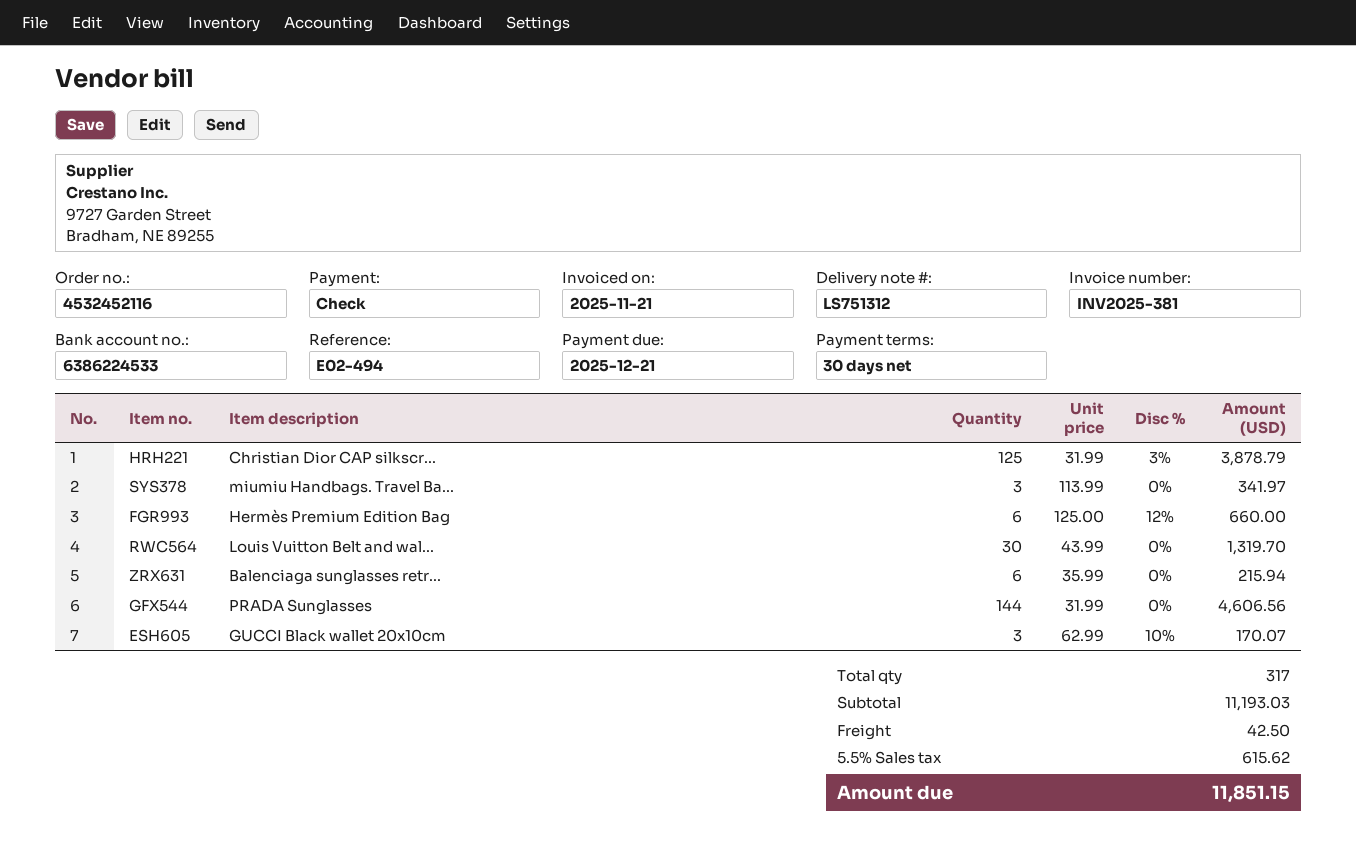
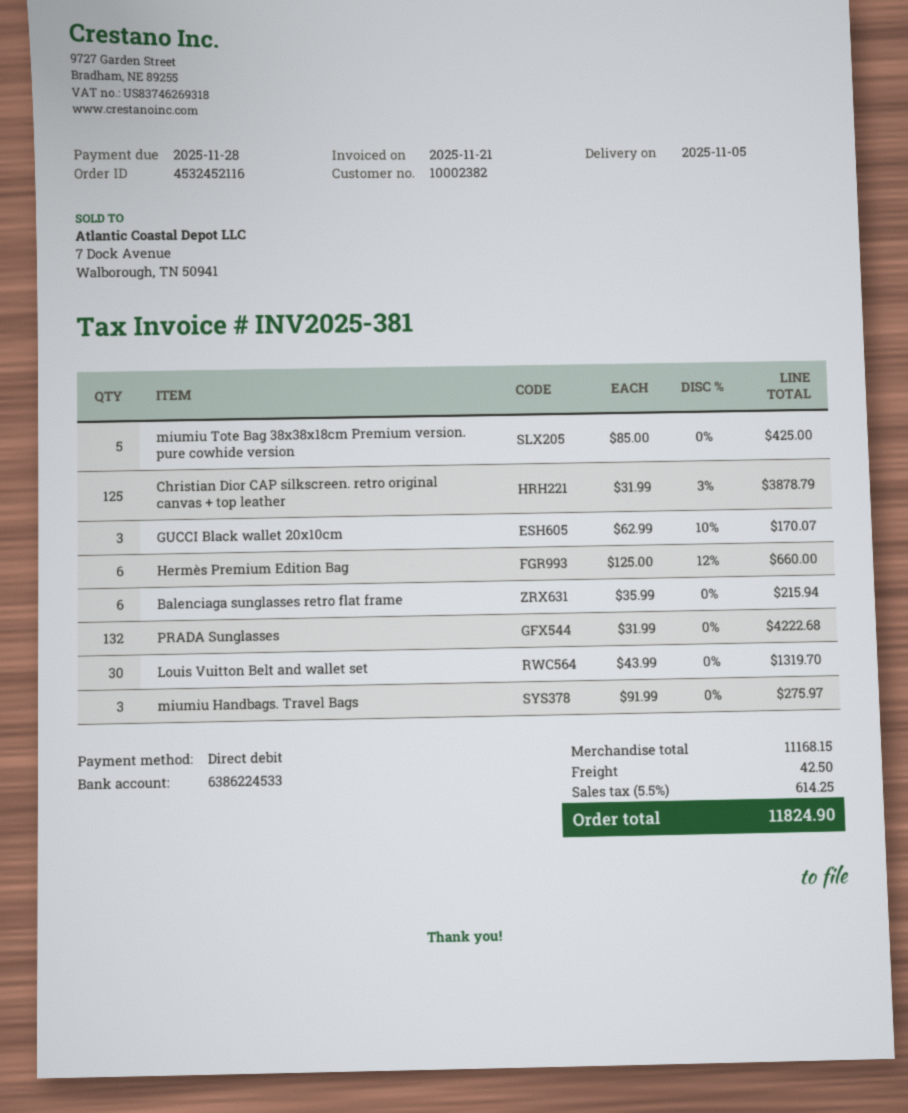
due date: 2025-12-21 -> 2025-11-28
payment method: cheque -> direct debit
miumiu Handbags. Travel Ba...: 3 x 113.99 = 341.97 -> 3 x 91.99 = 275.97
PRADA Sunglasses: 144 x 31.99 = 4606.56 -> 132 x 31.99 = 4222.68
miumiu Tote Bag 38x38x18cm Premium version. pure cowhide version: none -> 5 x 85.00 = 425.00
subtotal: 11193.03 -> 11168.15
tax: 5.5% = 615.62 -> 5.5% = 614.25
total: 11851.15 -> 11824.90

